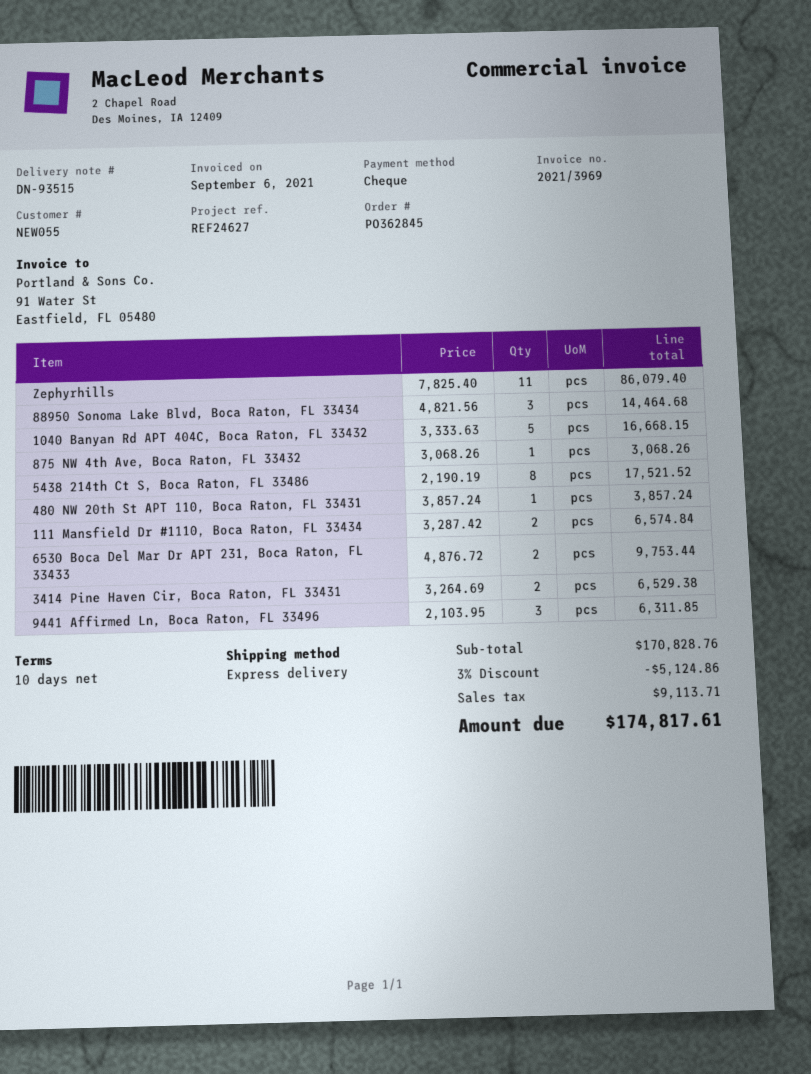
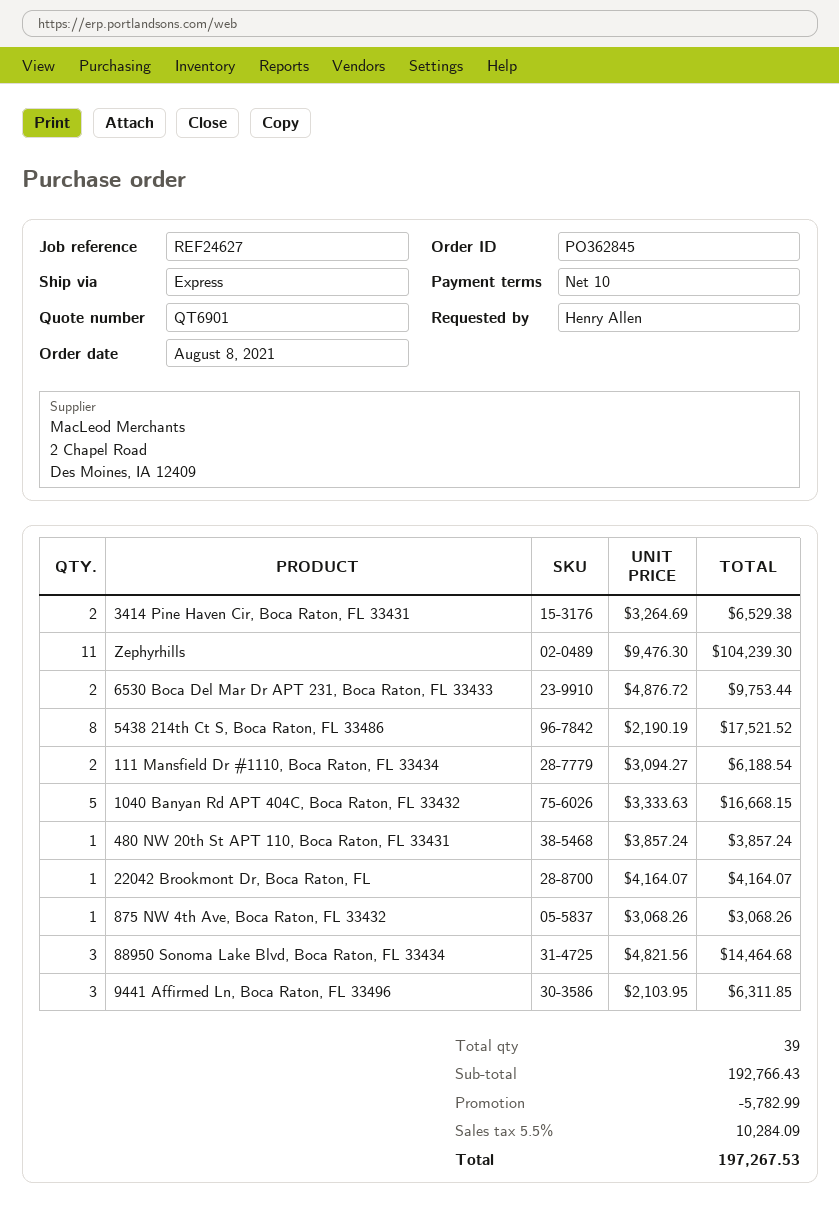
Zephyrhills: 11 x 7825.40 = 86079.40 -> 11 x 9476.30 = 104239.30
111 Mansfield Dr #1110, Boca Raton, FL 33434: 2 x 3287.42 = 6574.84 -> 2 x 3094.27 = 6188.54
22042 Brookmont Dr, Boca Raton, FL: none -> 1 x 4164.07 = 4164.07
subtotal: 170828.76 -> 192766.43
discount: 5124.86 -> 5782.99
tax: 9113.71 -> 10284.09
total: 174817.61 -> 197267.53

